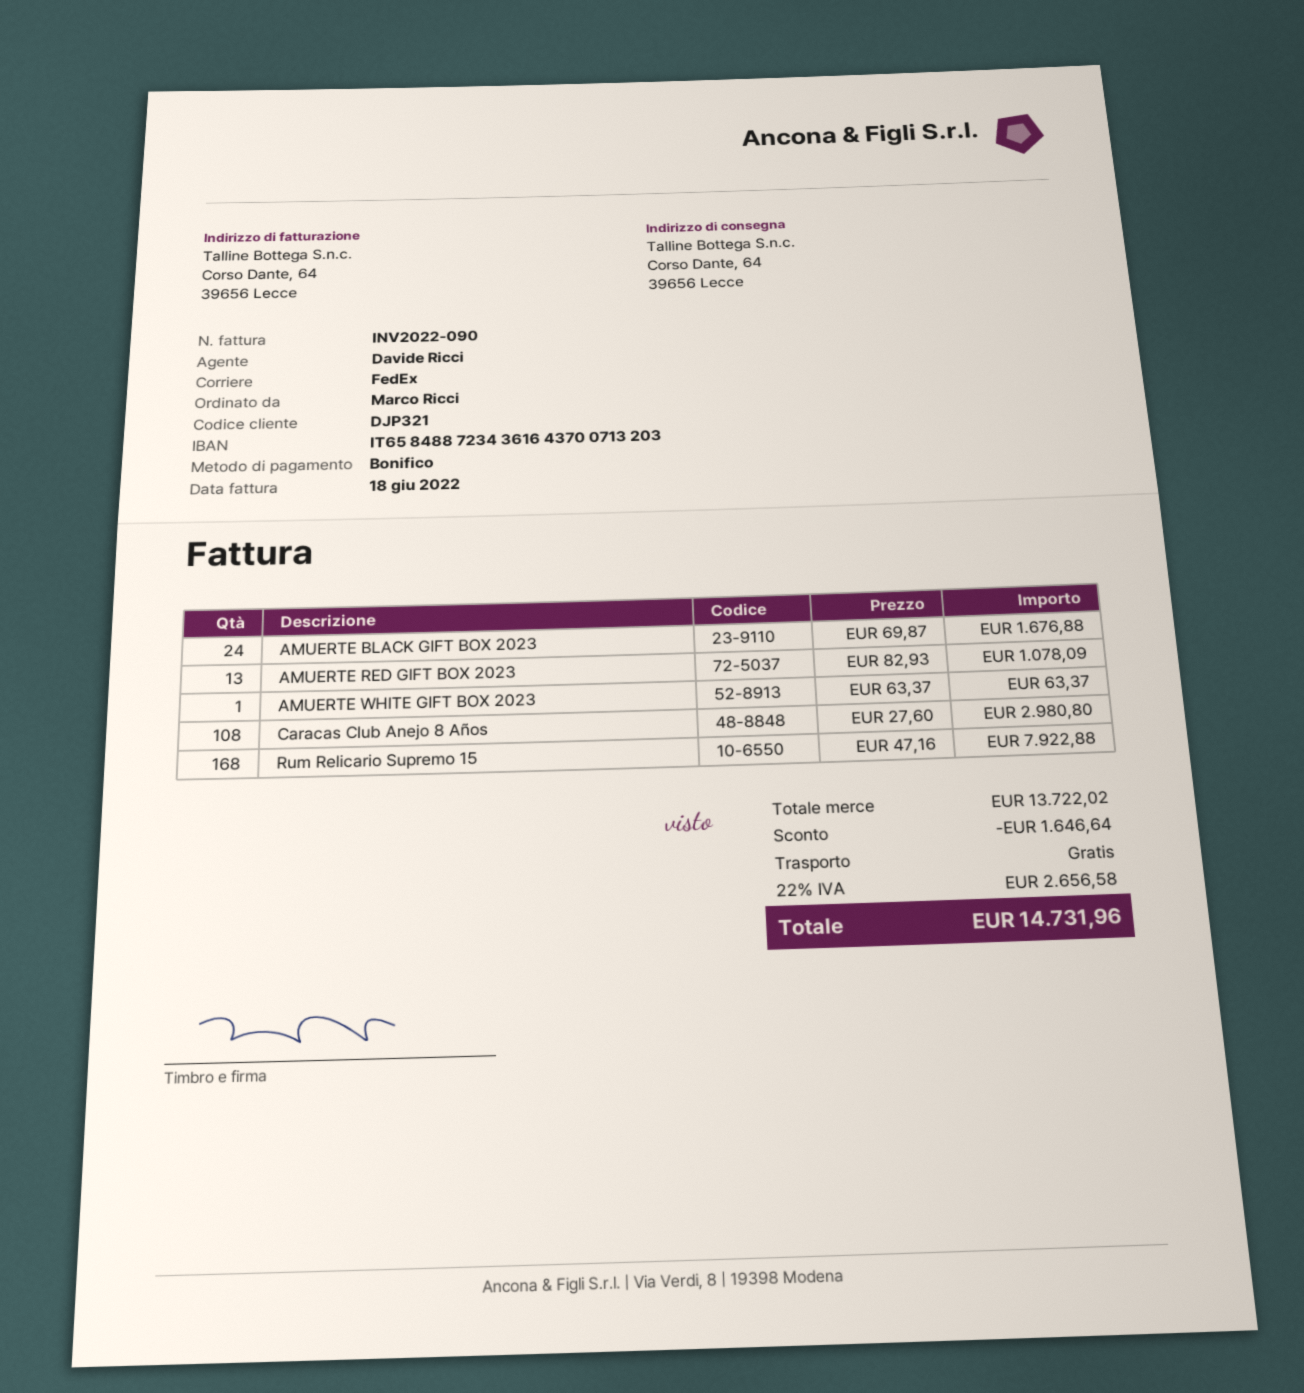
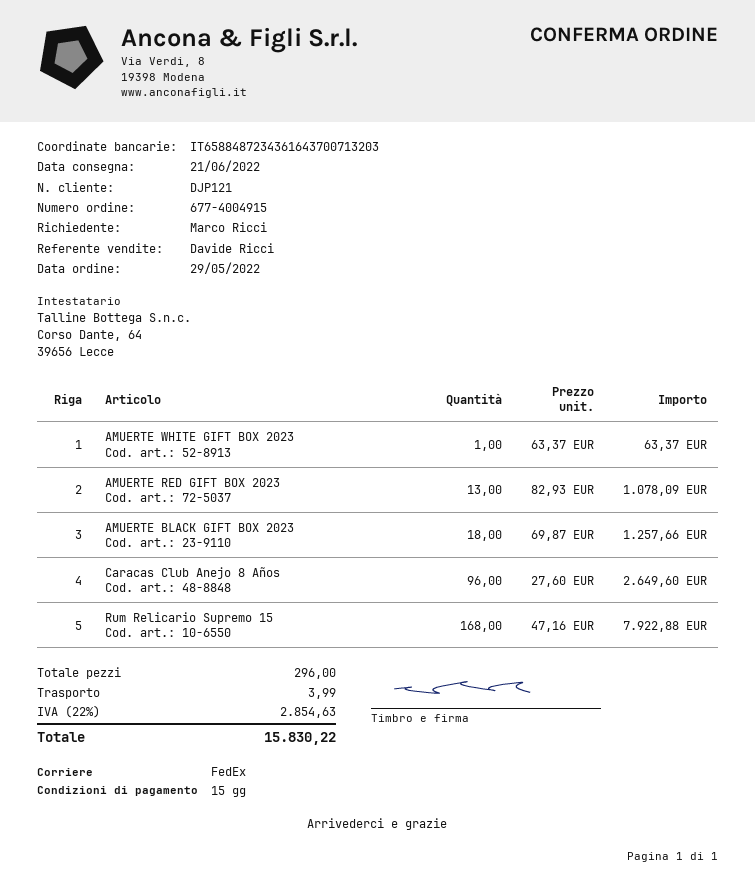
customer number: DJP321 -> DJP121
bank account: IT6584887234361643700713203 -> IT6588487234361643700713203
AMUERTE BLACK GIFT BOX 2023: 24 x 69.87 = 1676.88 -> 18 x 69.87 = 1257.66
Caracas Club Anejo 8 Años: 108 x 27.60 = 2980.80 -> 96 x 27.60 = 2649.60
discount: 1646.64 -> none
shipping: 0.00 -> 3.99
tax: 22% = 2656.58 -> 22% = 2854.63
total: 14731.96 -> 15830.22

